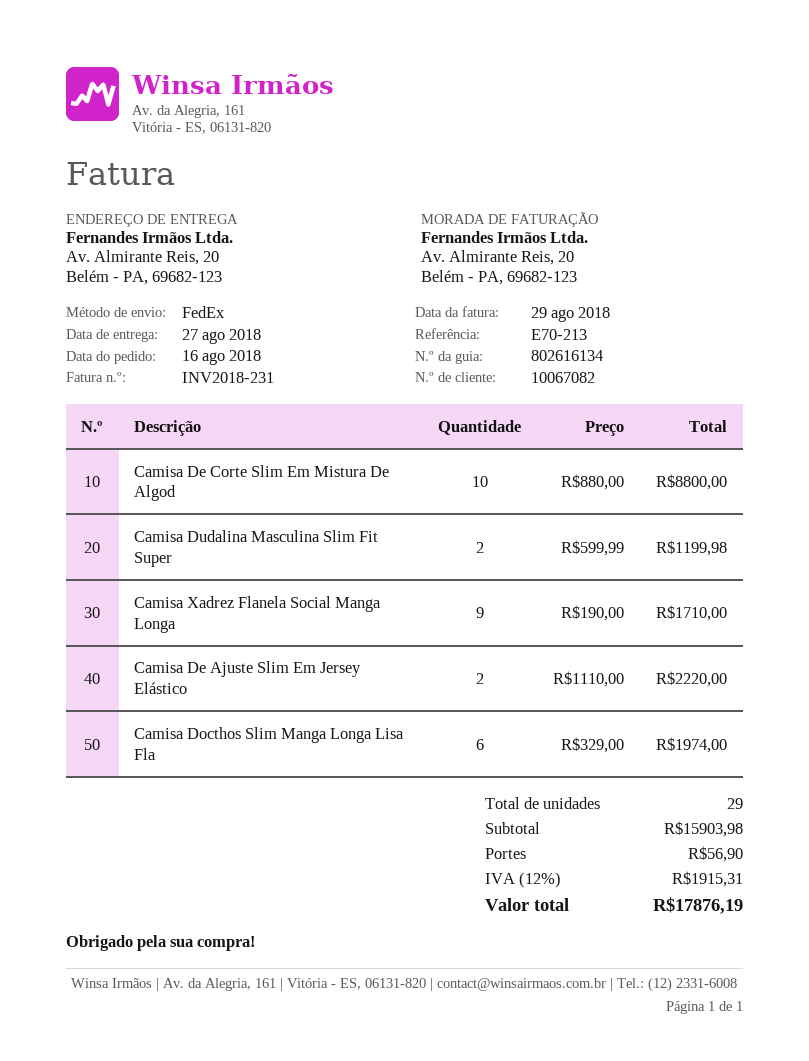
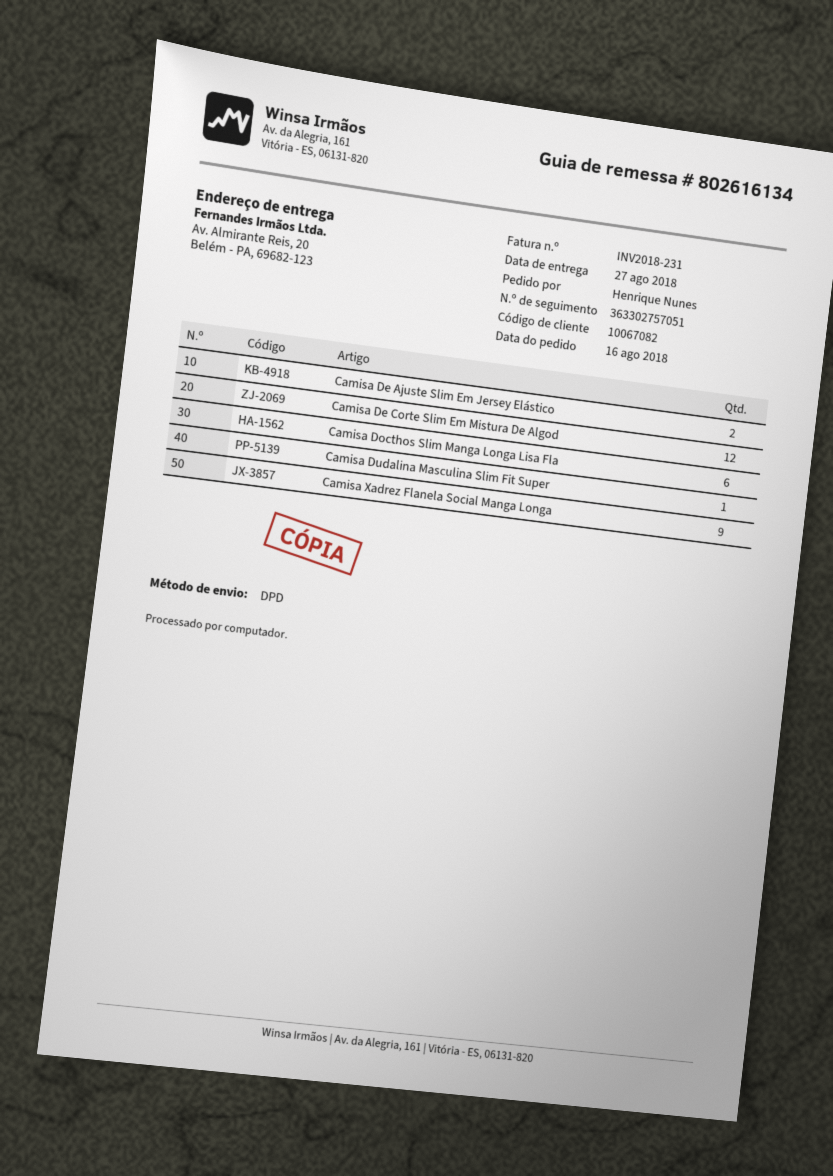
shipping method: FedEx -> DPD
Camisa De Corte Slim Em Mistura De Algod: 10 -> 12
Camisa Dudalina Masculina Slim Fit Super: 2 -> 1

